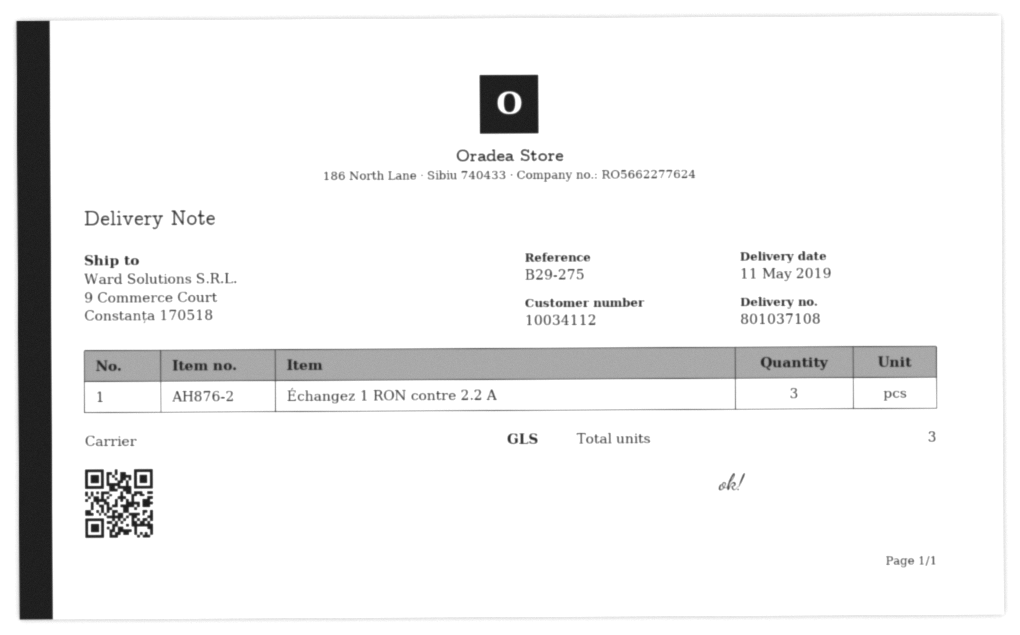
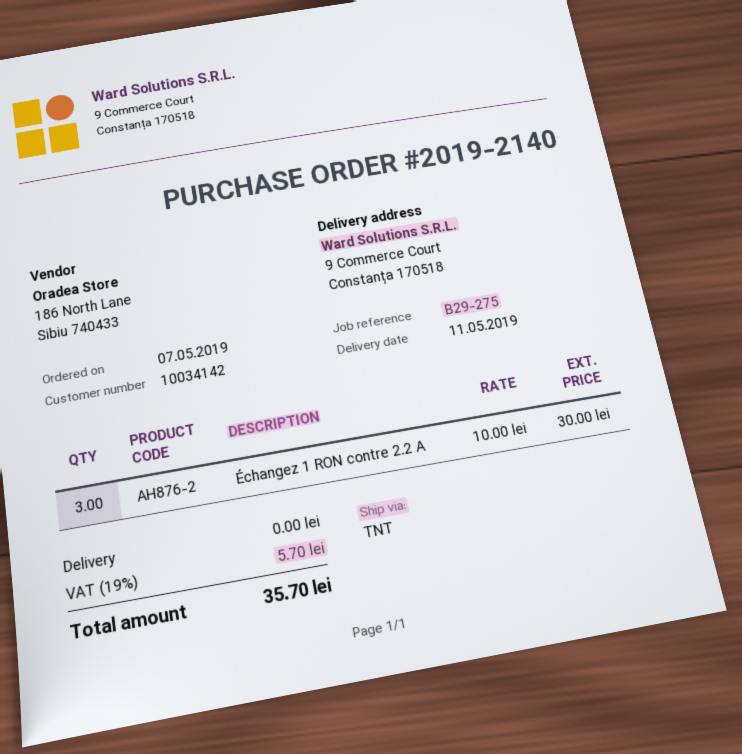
customer number: 10034112 -> 10034142
shipping method: GLS -> TNT

